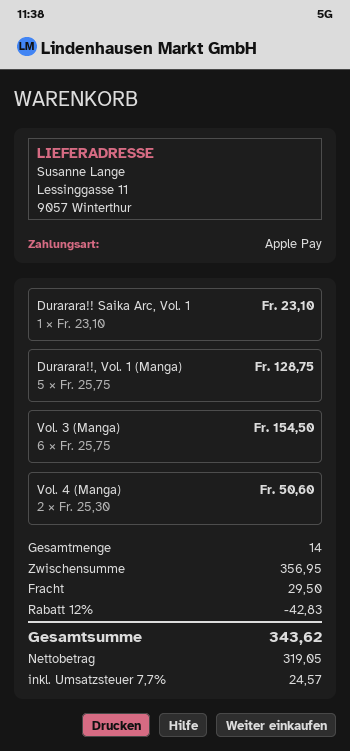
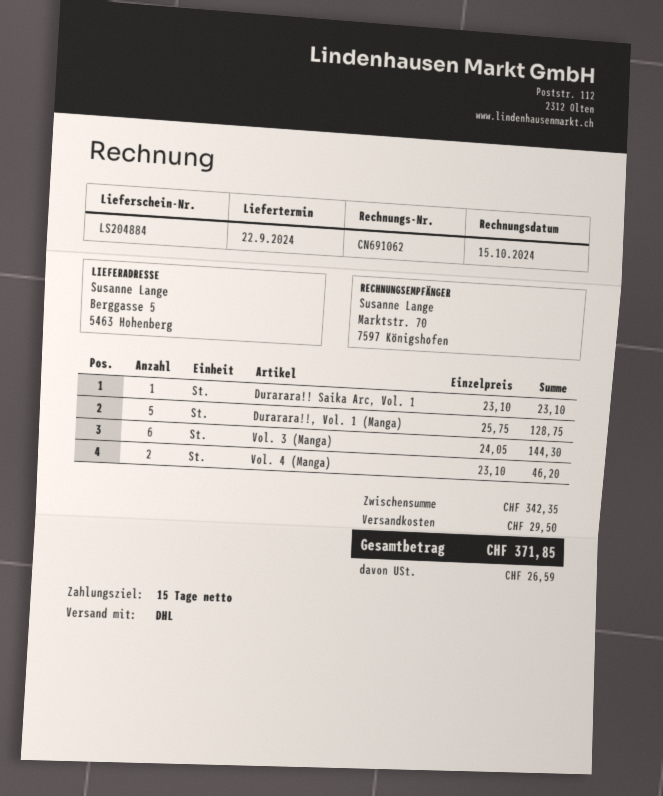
ship to: Lessinggasse 11, 9057 Winterthur -> Berggasse 5, 5463 Hohenberg
Vol. 3 (Manga): 6 x 25.75 = 154.50 -> 6 x 24.05 = 144.30
Vol. 4 (Manga): 2 x 25.30 = 50.60 -> 2 x 23.10 = 46.20
subtotal: 356.95 -> 342.35
discount: 12% = 42.83 -> none
tax: 24.57 -> 26.59
total: 343.62 -> 371.85

